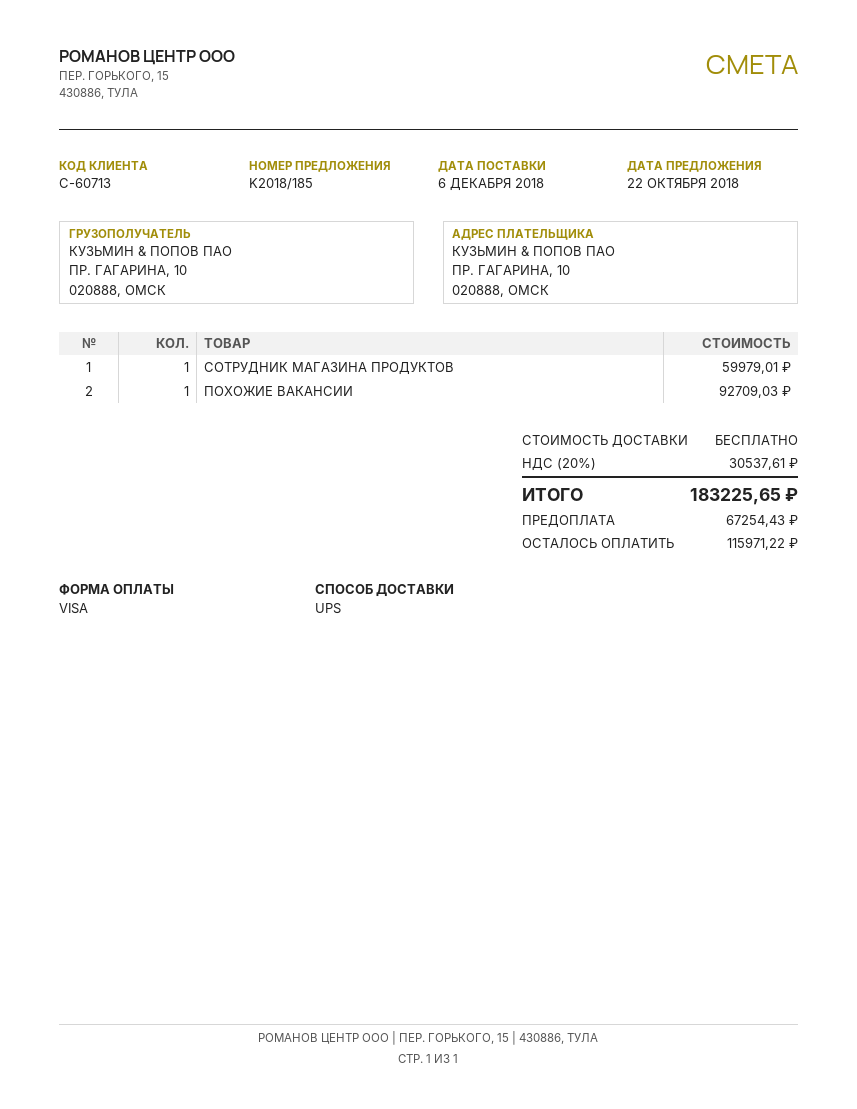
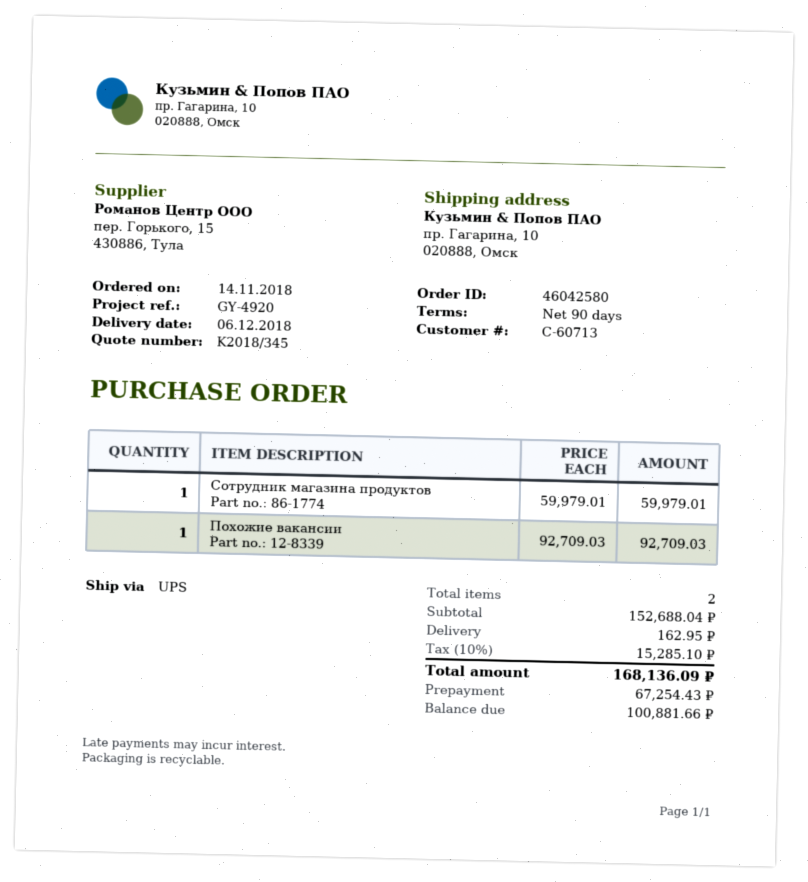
quote number: K2018/185 -> K2018/345
shipping: 0.00 -> 162.95
tax: 20% = 30537.61 -> 10% = 15285.10
total: 183225.65 -> 168136.09
balance: 115971.22 -> 100881.66

